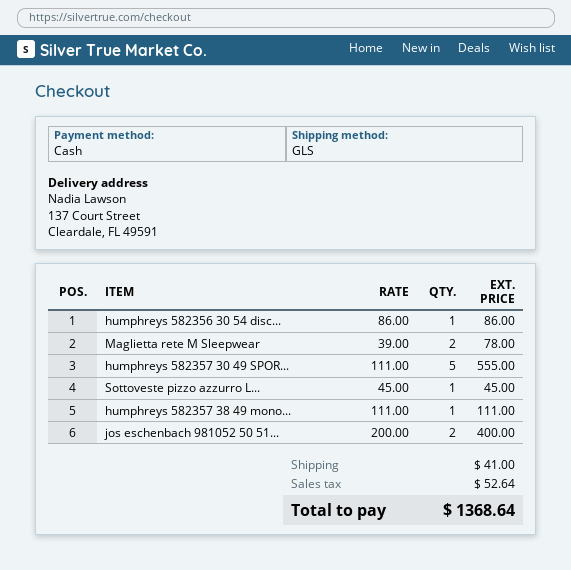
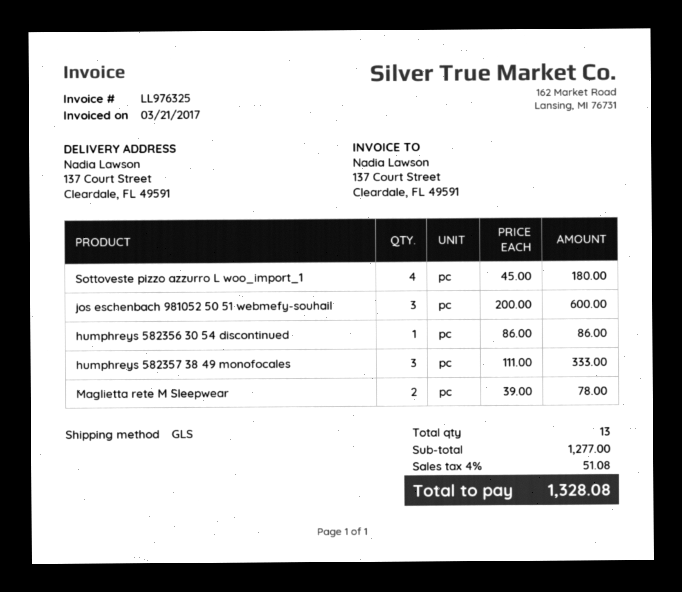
humphreys 582357 30 49 SPOR...: 5 x 111.00 = 555.00 -> none
Sottoveste pizzo azzurro L...: 1 x 45.00 = 45.00 -> 4 x 45.00 = 180.00
humphreys 582357 38 49 mono...: 1 x 111.00 = 111.00 -> 3 x 111.00 = 333.00
jos eschenbach 981052 50 51...: 2 x 200.00 = 400.00 -> 3 x 200.00 = 600.00
shipping: 41.00 -> none
tax: 52.64 -> 51.08
total: 1368.64 -> 1328.08

